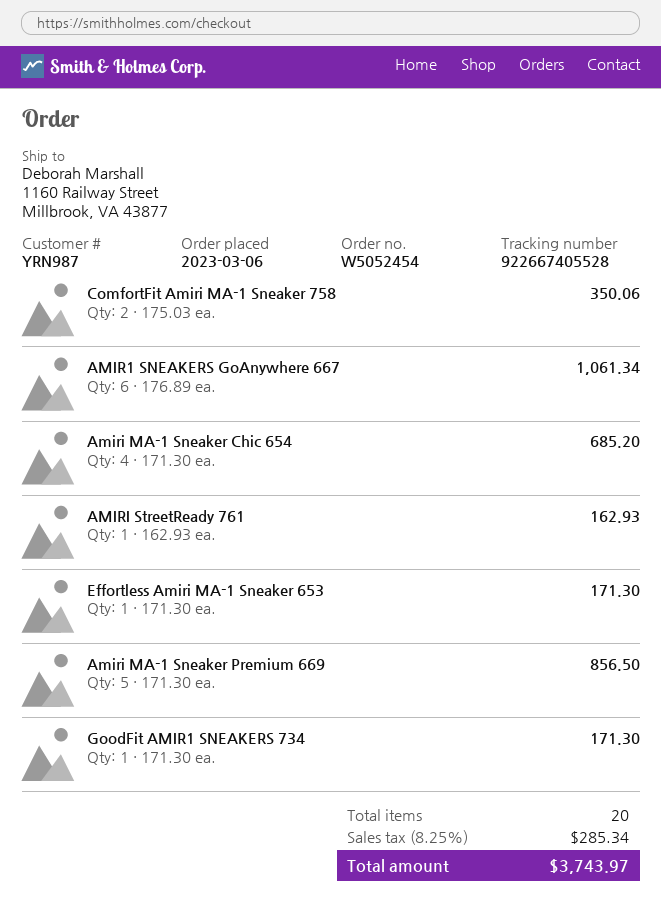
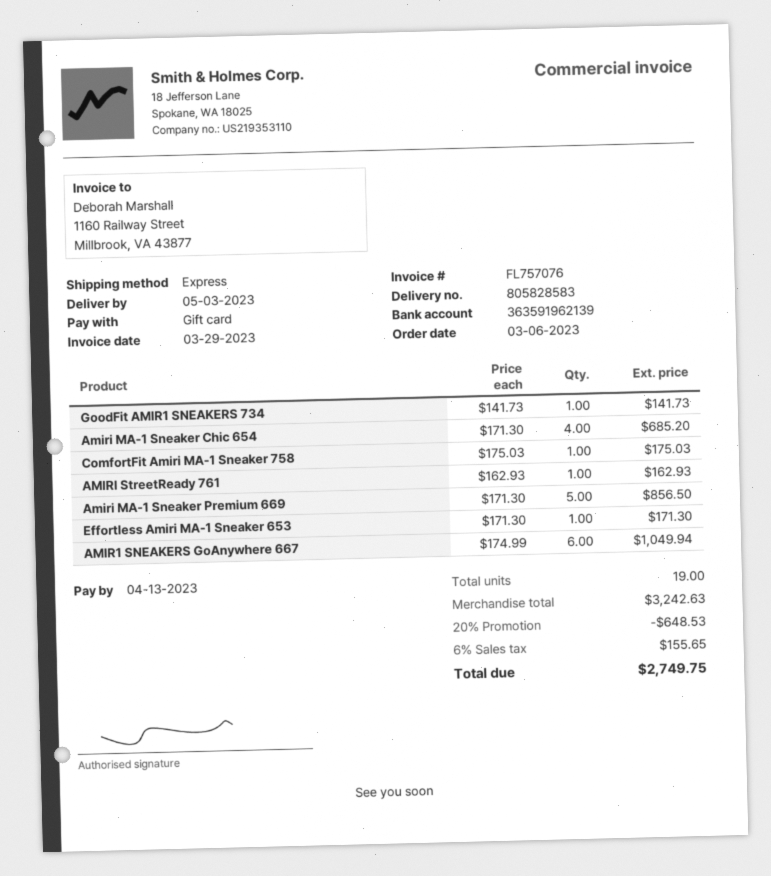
ComfortFit Amiri MA-1 Sneaker 758: 2 x 175.03 = 350.06 -> 1 x 175.03 = 175.03
AMIR1 SNEAKERS GoAnywhere 667: 6 x 176.89 = 1061.34 -> 6 x 174.99 = 1049.94
GoodFit AMIR1 SNEAKERS 734: 1 x 171.30 = 171.30 -> 1 x 141.73 = 141.73
total quantity: 20 -> 19
discount: none -> 20% = 648.53
tax: 8.25% = 285.34 -> 6% = 155.65
total: 3743.97 -> 2749.75

